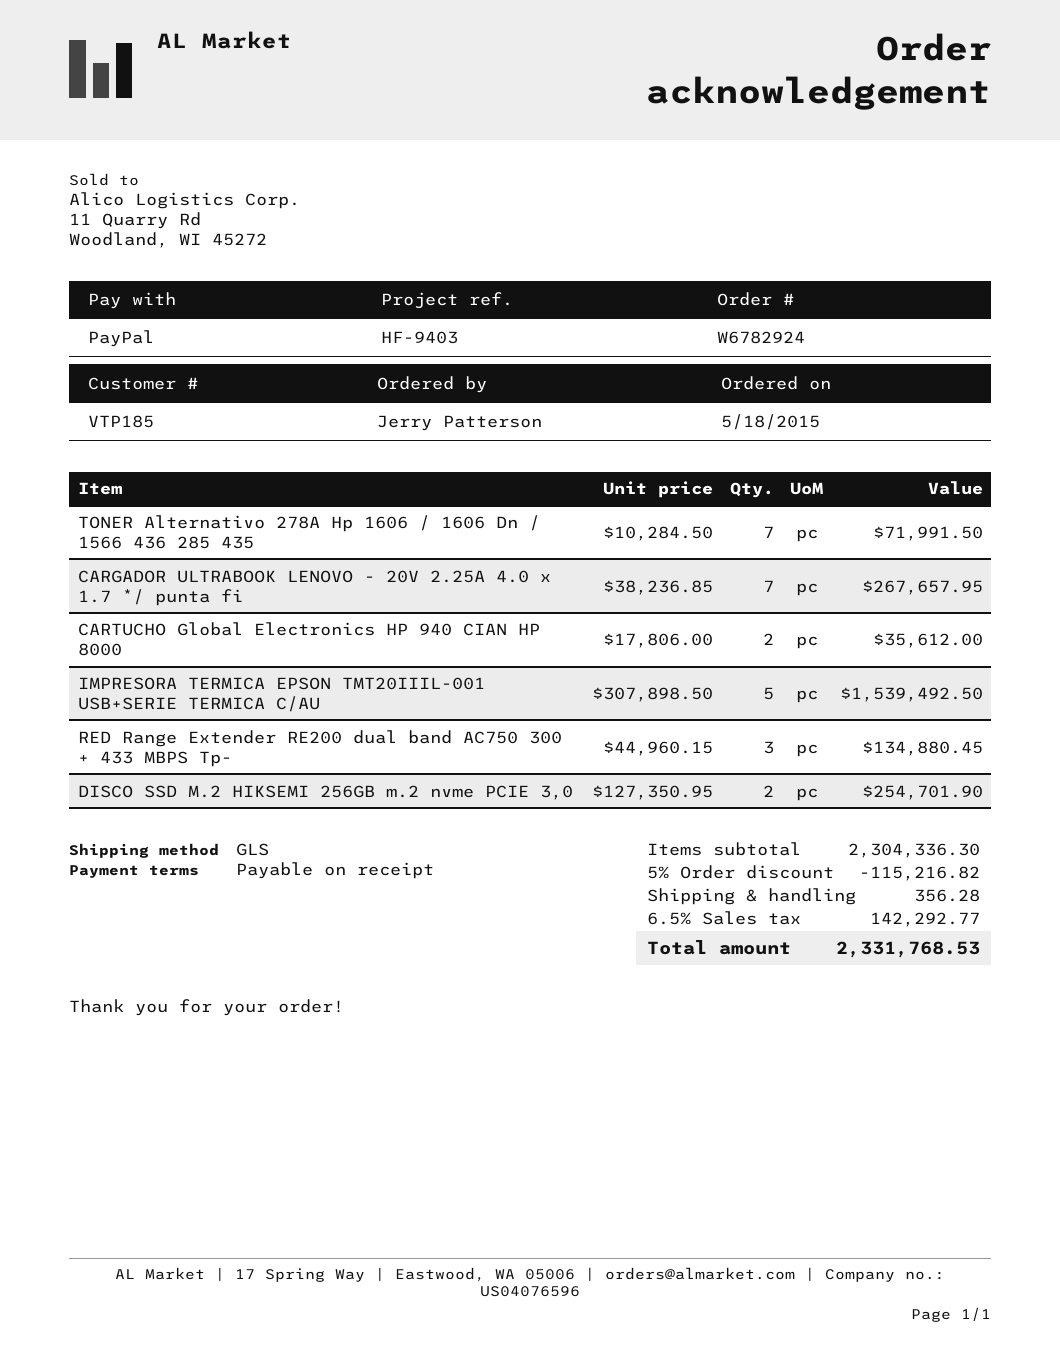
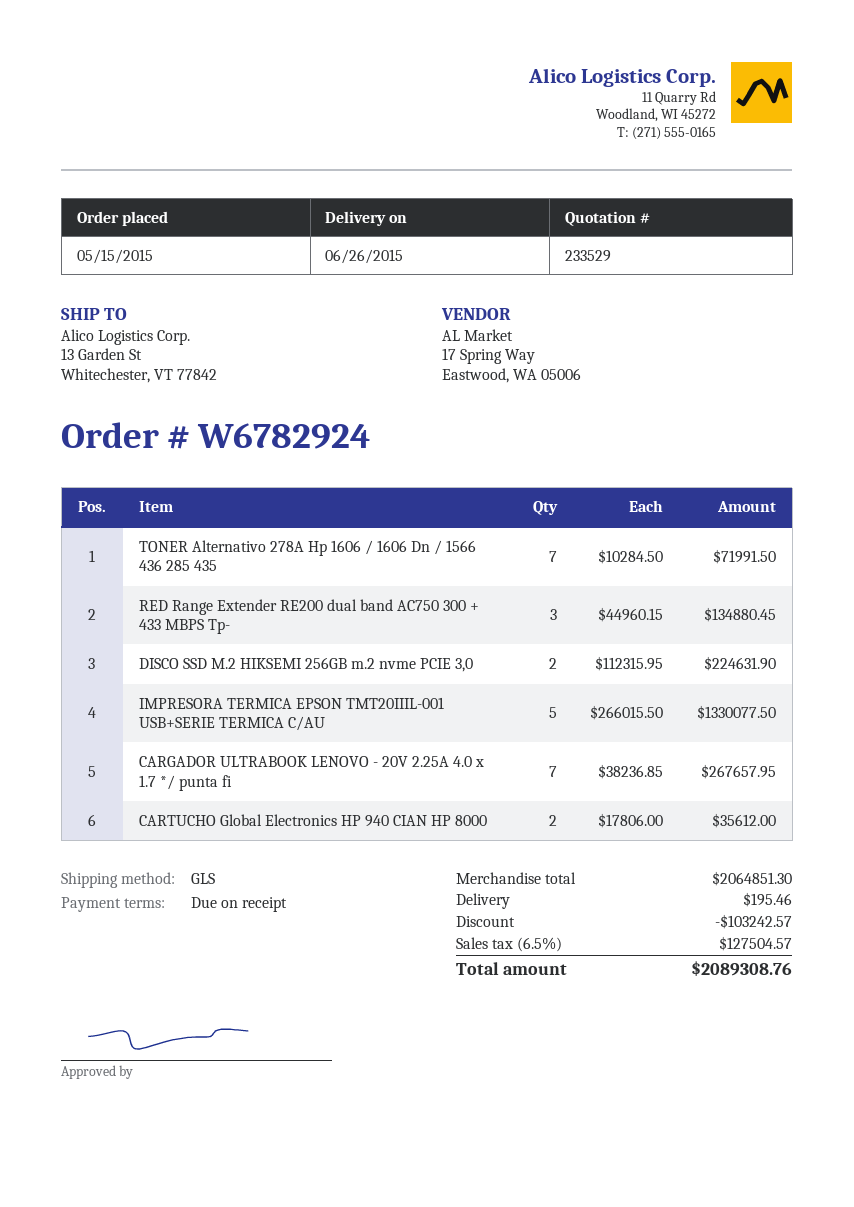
order date: 2015-05-18 -> 2015-05-15
IMPRESORA TERMICA EPSON TMT20IIIL-001 USB+SERIE TERMICA C/AU: 5 x 307898.50 = 1539492.50 -> 5 x 266015.50 = 1330077.50
DISCO SSD M.2 HIKSEMI 256GB m.2 nvme PCIE 3,0: 2 x 127350.95 = 254701.90 -> 2 x 112315.95 = 224631.90
subtotal: 2304336.30 -> 2064851.30
discount: 115216.82 -> 103242.57
shipping: 356.28 -> 195.46
tax: 6.5% = 142292.77 -> 6.5% = 127504.57
total: 2331768.53 -> 2089308.76

